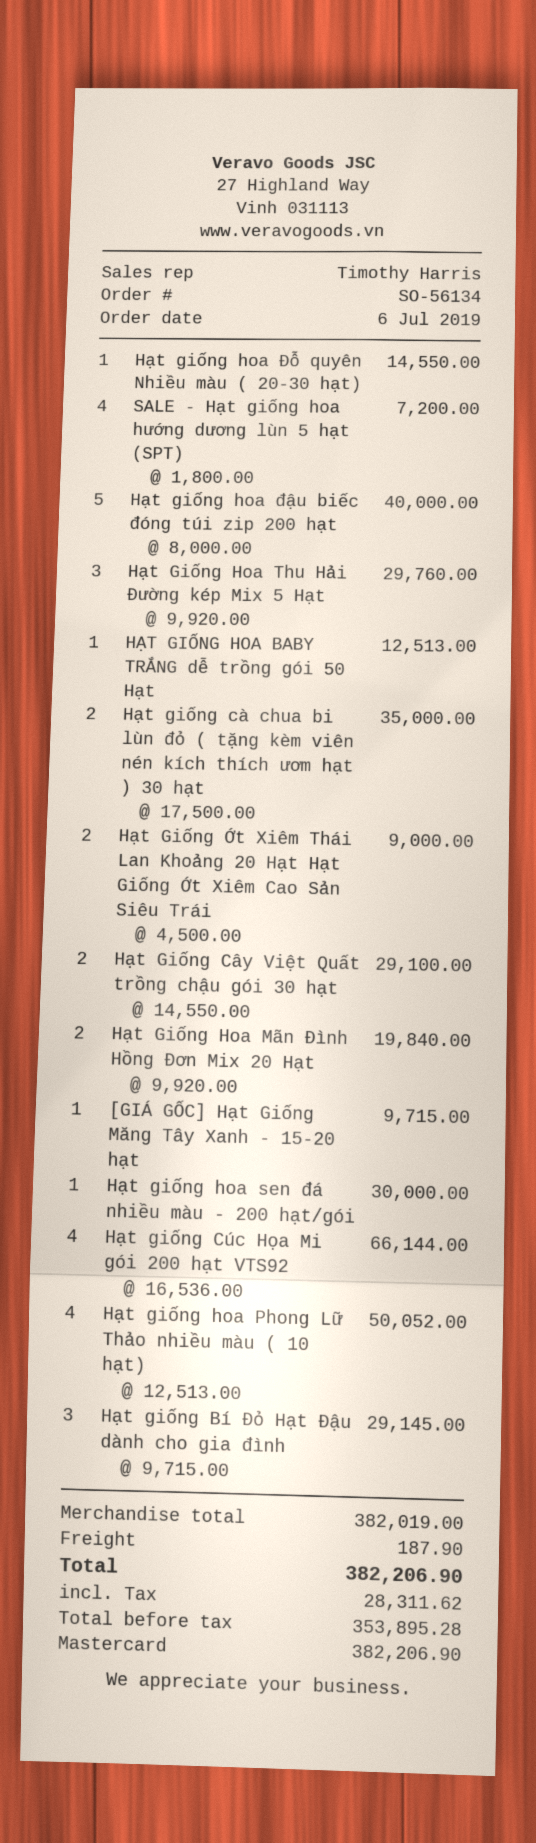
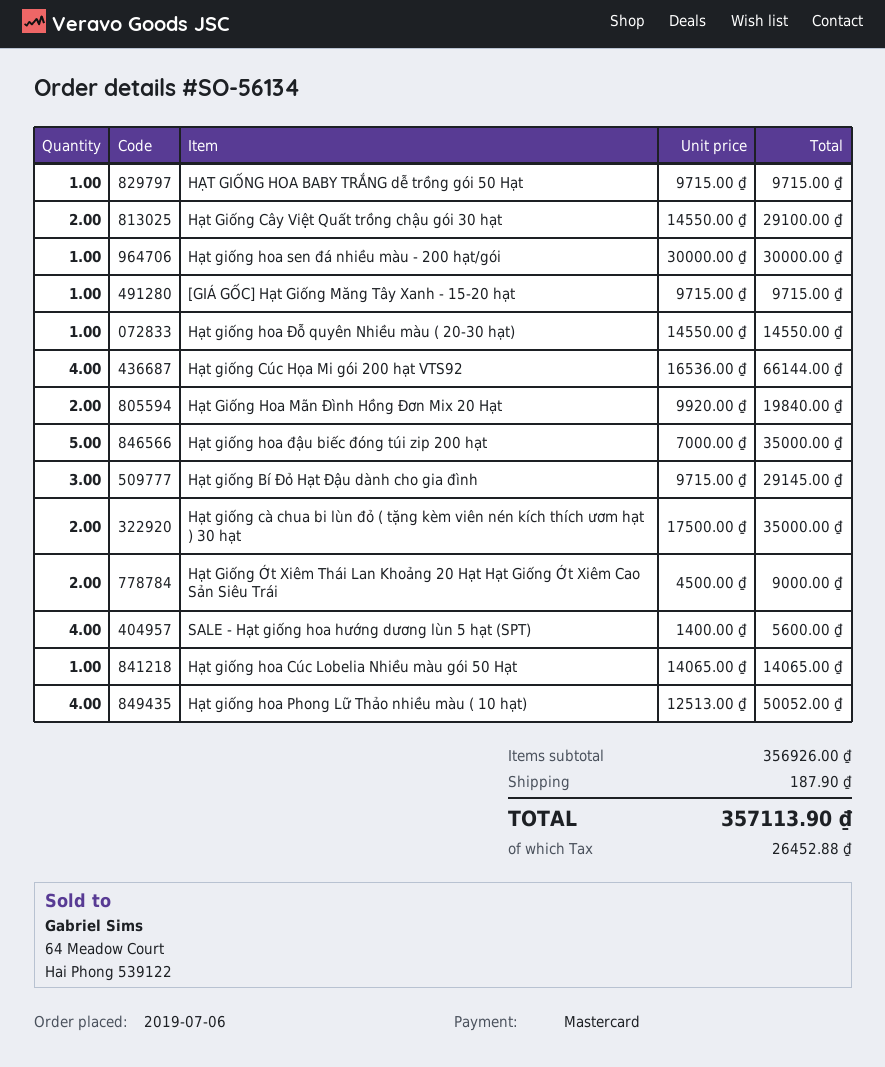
SALE - Hạt giống hoa hướng dương lùn 5 hạt (SPT): 4 x 1800.00 = 7200.00 -> 4 x 1400.00 = 5600.00
Hạt giống hoa đậu biếc đóng túi zip 200 hạt: 5 x 8000.00 = 40000.00 -> 5 x 7000.00 = 35000.00
Hạt Giống Hoa Thu Hải Đường kép Mix 5 Hạt: 3 x 9920.00 = 29760.00 -> none
HẠT GIỐNG HOA BABY TRẮNG dễ trồng gói 50 Hạt: 1 x 12513.00 = 12513.00 -> 1 x 9715.00 = 9715.00
Hạt giống hoa Cúc Lobelia Nhiều màu gói 50 Hạt: none -> 1 x 14065.00 = 14065.00
subtotal: 382019.00 -> 356926.00
tax: 28311.62 -> 26452.88
total: 382206.90 -> 357113.90

